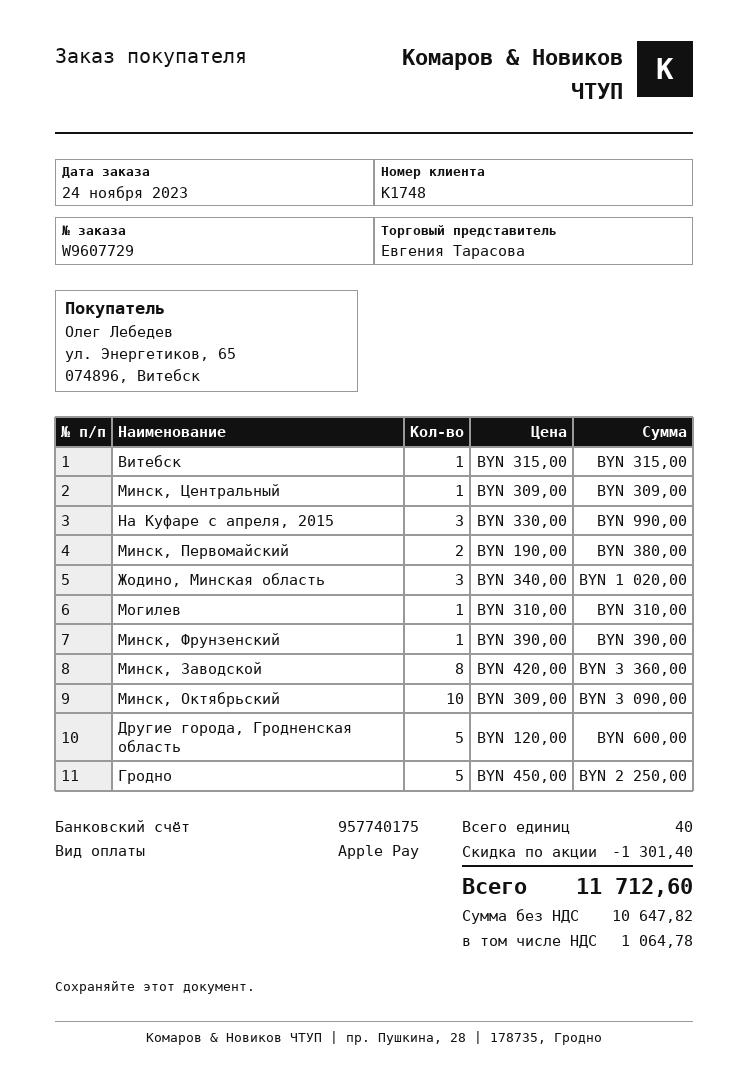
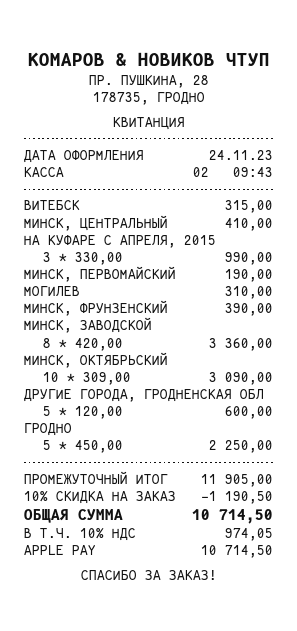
Минск, Центральный: 1 x 309.00 = 309.00 -> 1 x 410.00 = 410.00
Минск, Первомайский: 2 x 190.00 = 380.00 -> 1 x 190.00 = 190.00
Жодино, Минская область: 3 x 340.00 = 1020.00 -> none
discount: 1301.40 -> 1190.50
tax: 1064.78 -> 974.05
total: 11712.60 -> 10714.50

